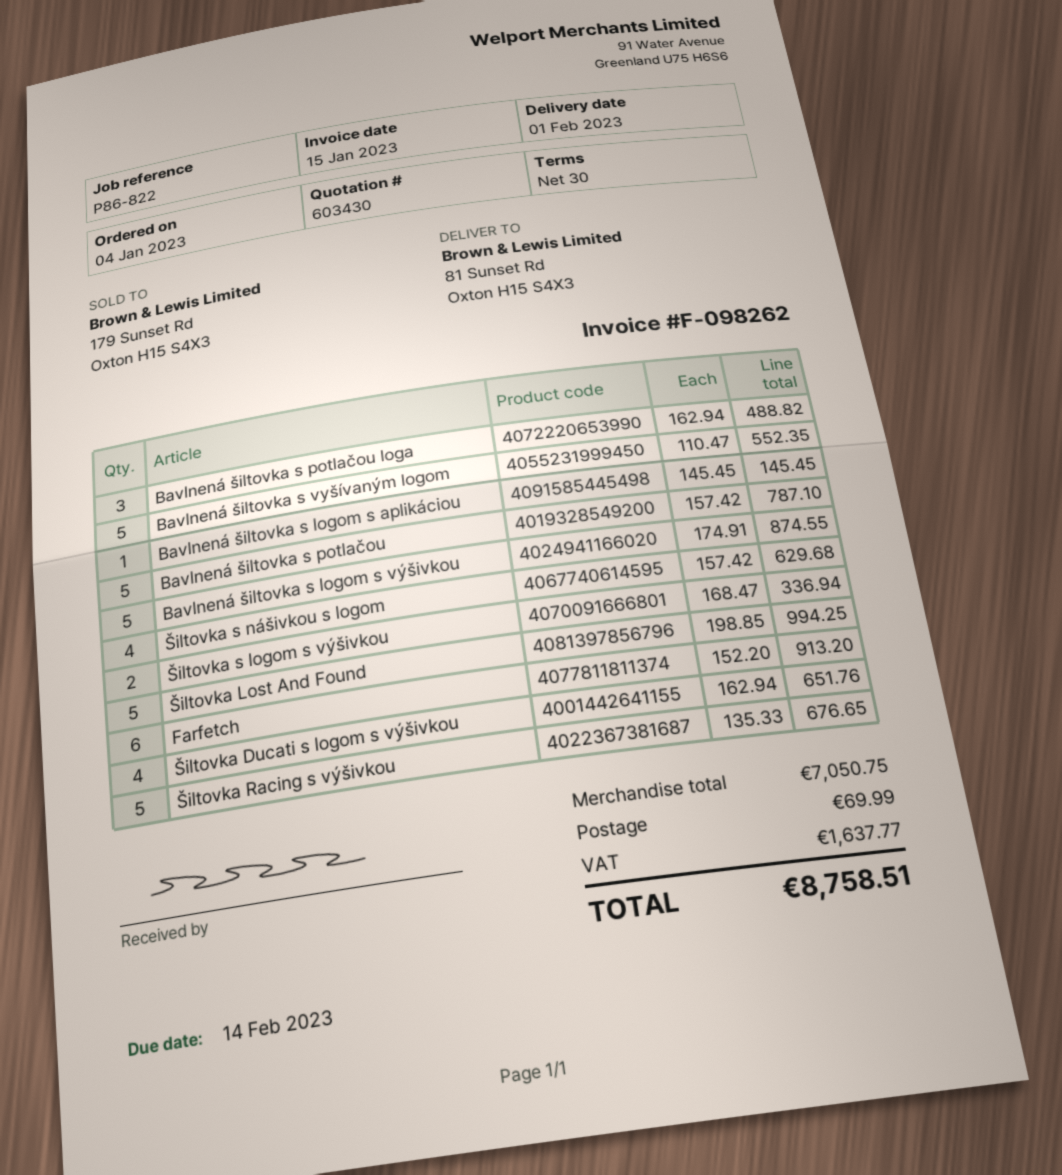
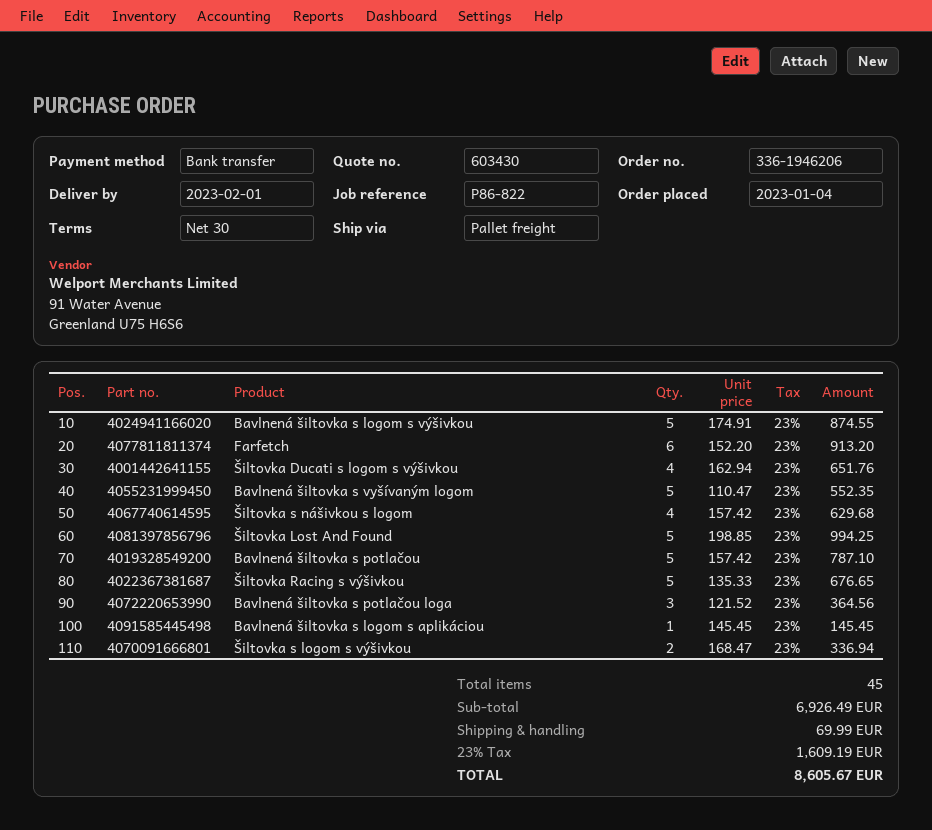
Bavlnená šiltovka s potlačou loga: 3 x 162.94 = 488.82 -> 3 x 121.52 = 364.56
subtotal: 7050.75 -> 6926.49
tax: 1637.77 -> 1609.19
total: 8758.51 -> 8605.67

